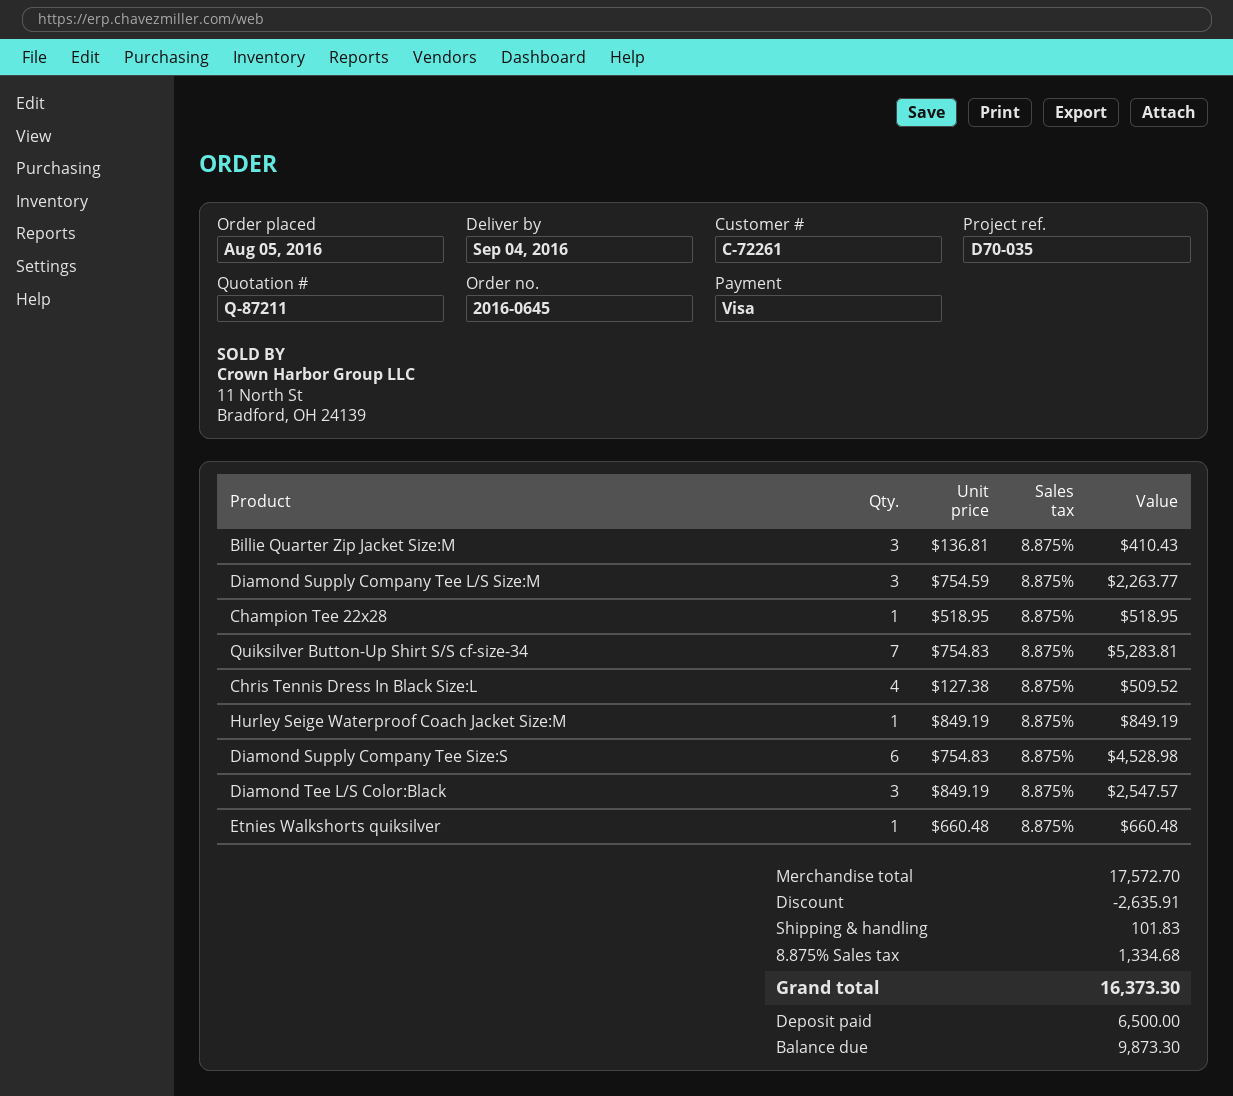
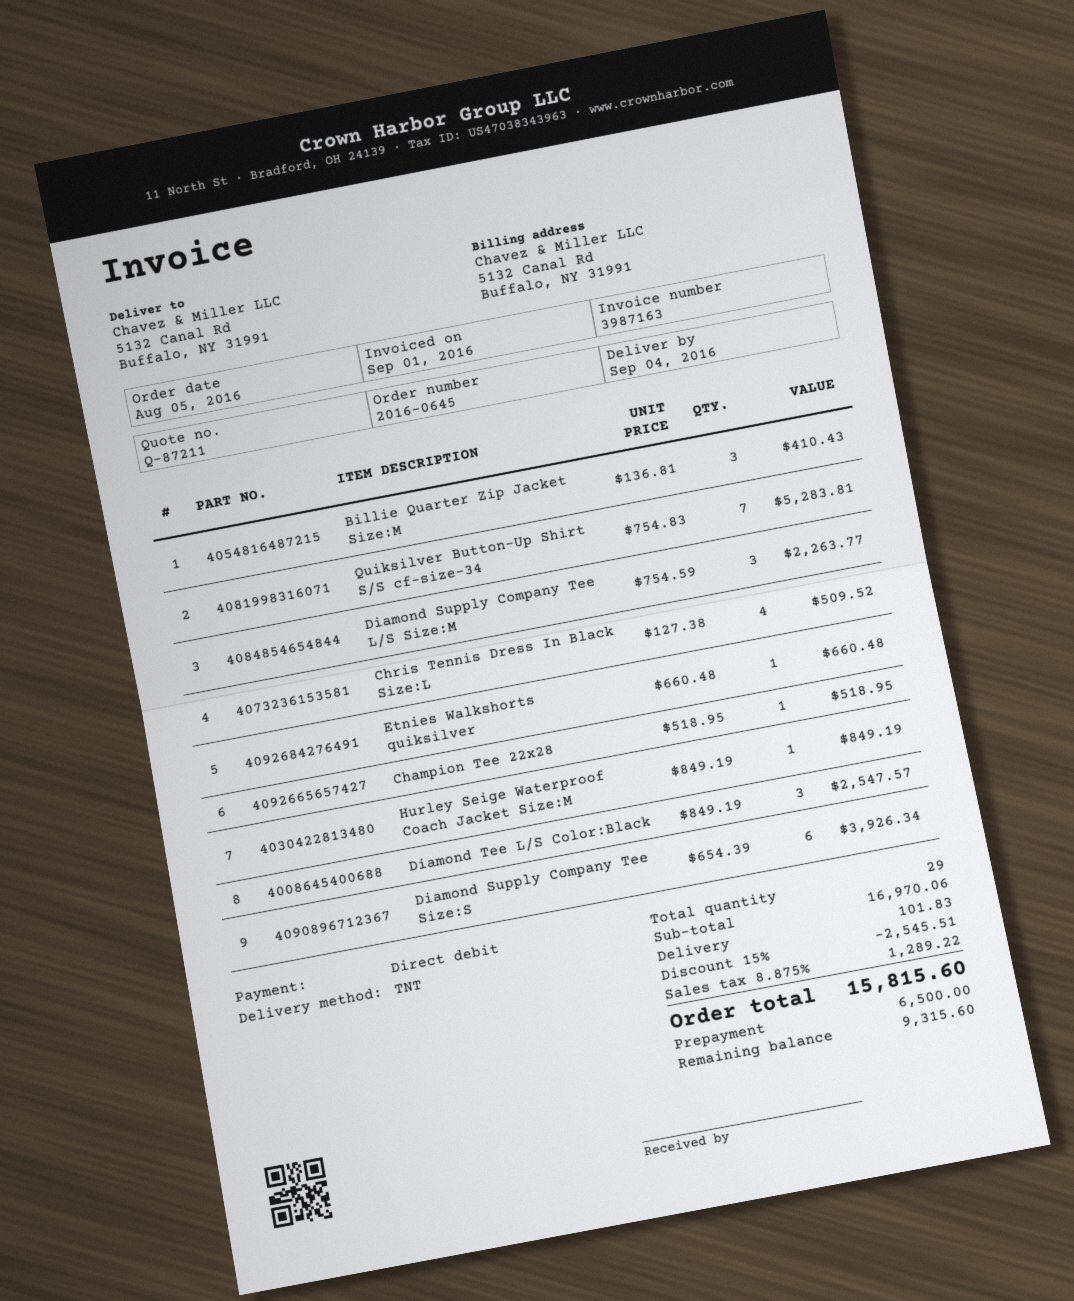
payment method: Visa -> direct debit
Diamond Supply Company Tee Size:S: 6 x 754.83 = 4528.98 -> 6 x 654.39 = 3926.34
subtotal: 17572.70 -> 16970.06
discount: 2635.91 -> 2545.51
tax: 8.875% = 1334.68 -> 8.875% = 1289.22
total: 16373.30 -> 15815.60
balance: 9873.30 -> 9315.60

